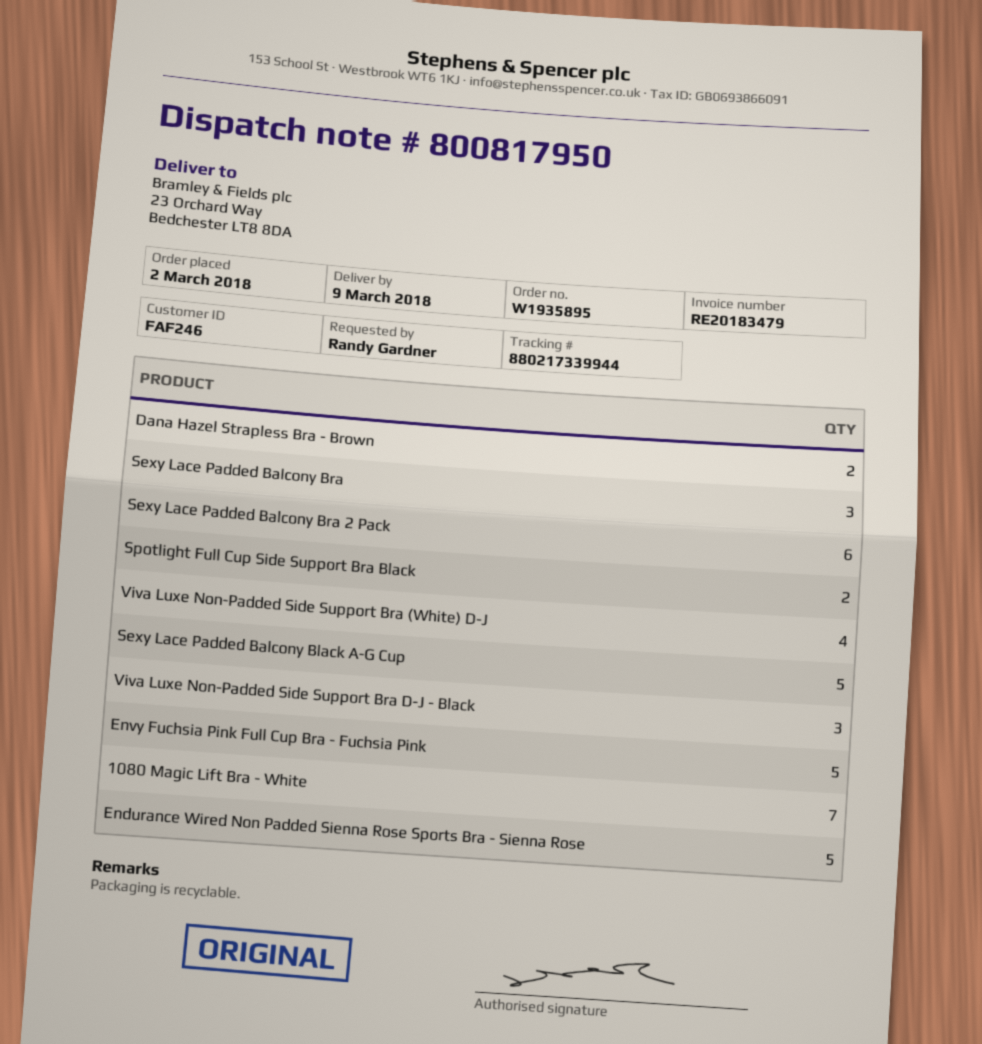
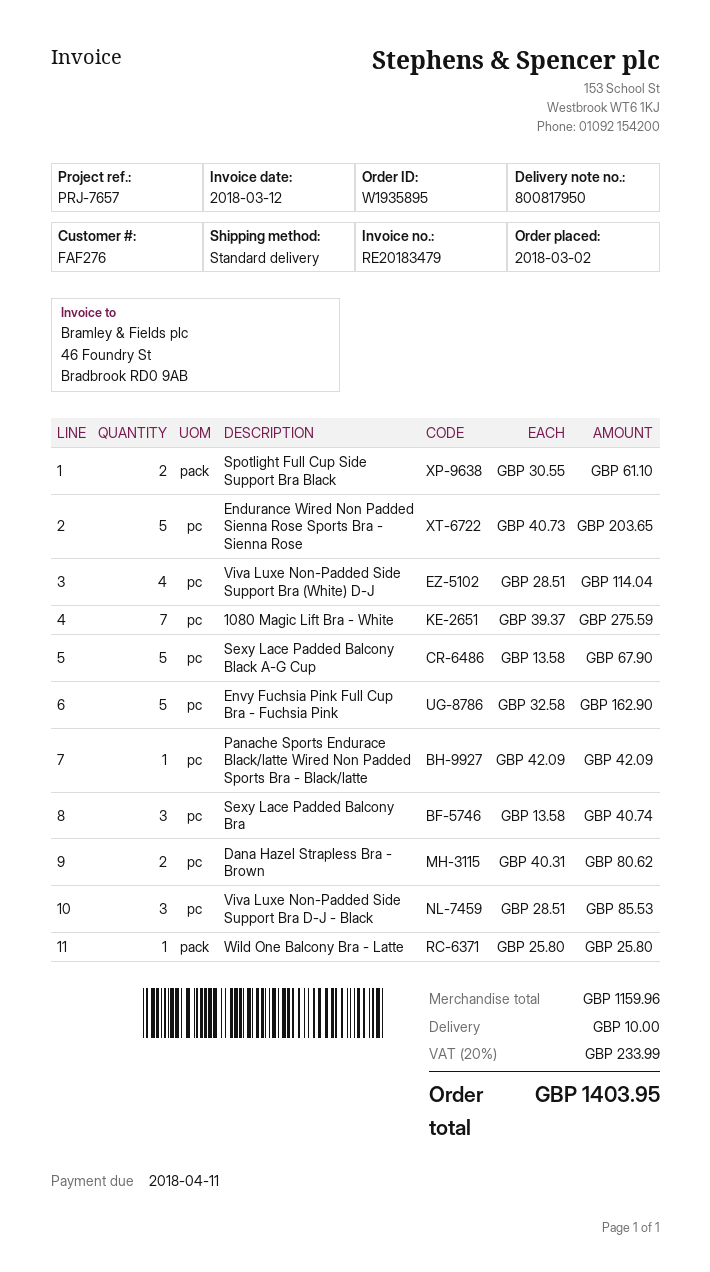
customer number: FAF246 -> FAF276
Sexy Lace Padded Balcony Bra 2 Pack: 6 -> none
Panache Sports Endurace Black/latte Wired Non Padded Sports Bra - Black/latte: none -> 1
Wild One Balcony Bra - Latte: none -> 1

